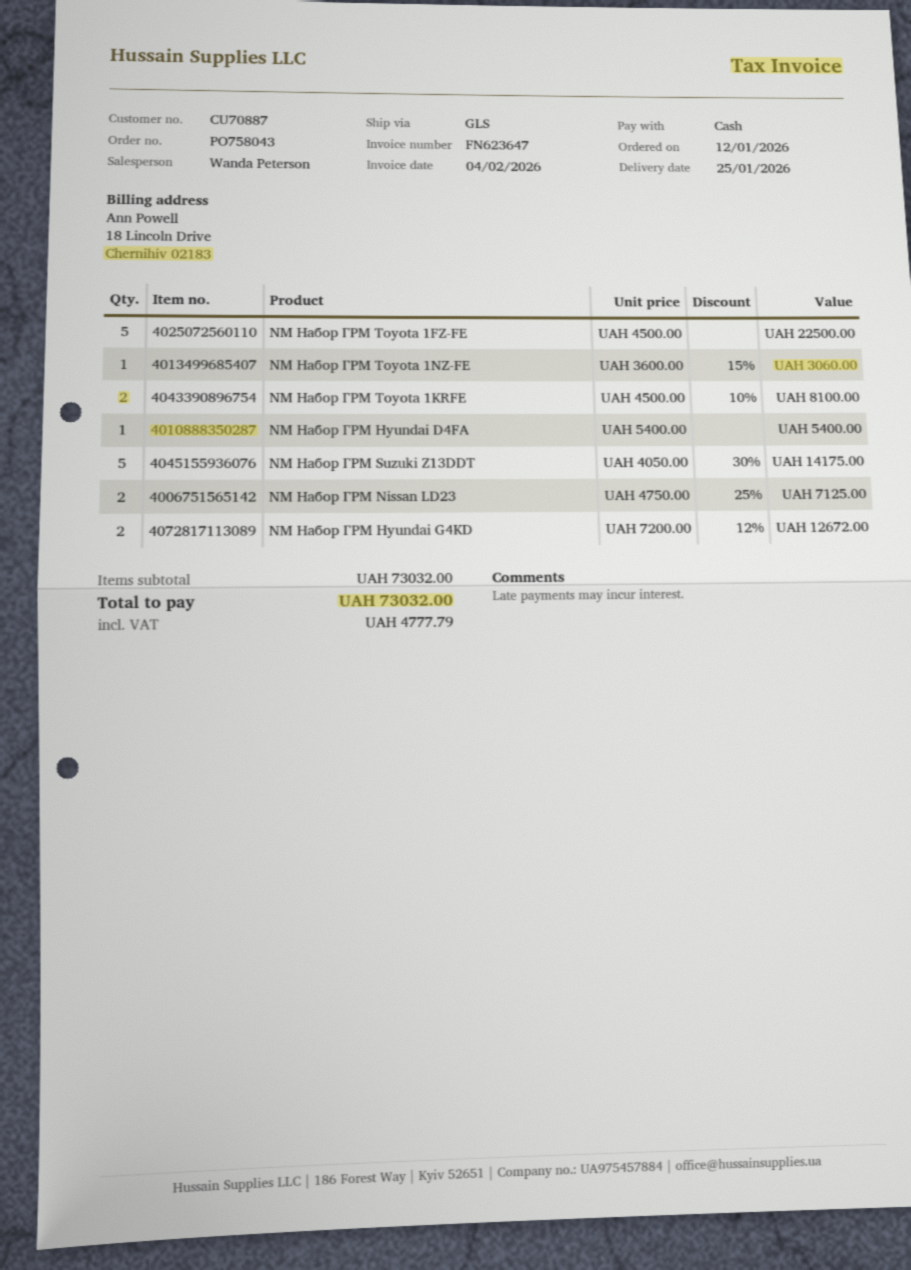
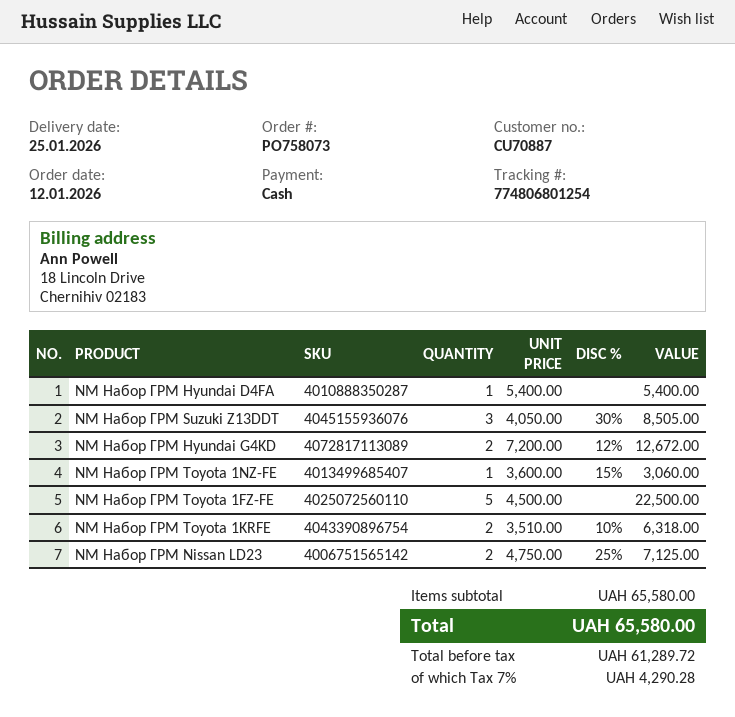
order number: PO758043 -> PO758073
NM Набор ГРМ Toyota 1KRFE: 2 x 4500.00 - 10% = 8100.00 -> 2 x 3510.00 - 10% = 6318.00
NM Набор ГРМ Suzuki Z13DDT: 5 x 4050.00 - 30% = 14175.00 -> 3 x 4050.00 - 30% = 8505.00
subtotal: 73032.00 -> 65580.00
tax: 4777.79 -> 4290.28
total: 73032.00 -> 65580.00

